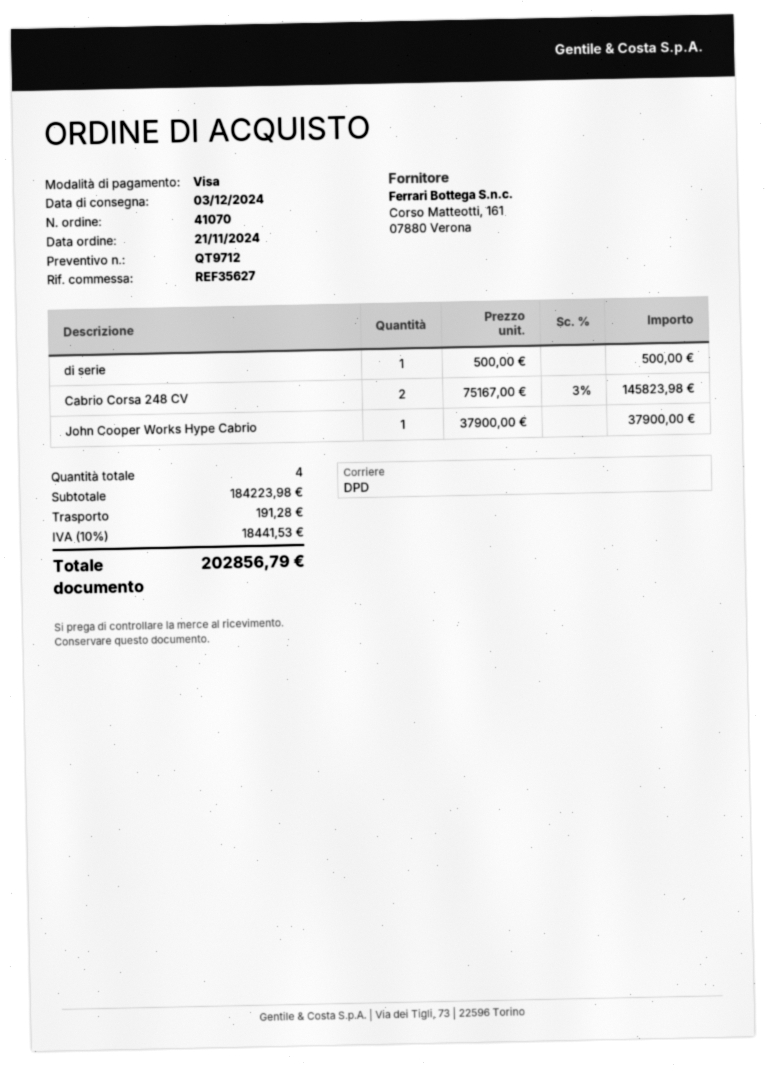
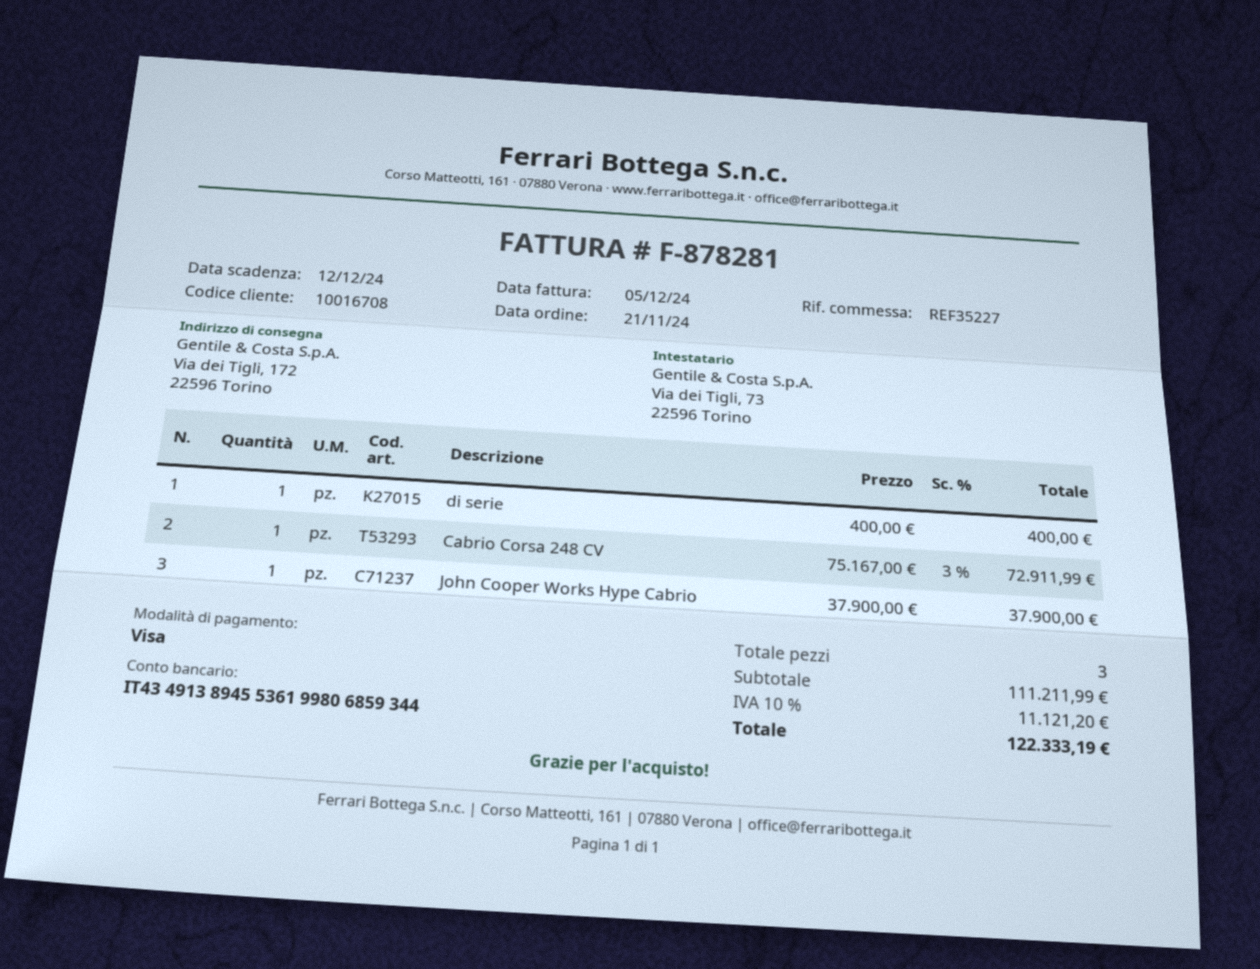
reference: REF35627 -> REF35227
di serie: 1 x 500.00 = 500.00 -> 1 x 400.00 = 400.00
Cabrio Corsa 248 CV: 2 x 75167.00 - 3% = 145823.98 -> 1 x 75167.00 - 3% = 72911.99
total quantity: 4 -> 3
subtotal: 184223.98 -> 111211.99
shipping: 191.28 -> none
tax: 10% = 18441.53 -> 10% = 11121.20
total: 202856.79 -> 122333.19

